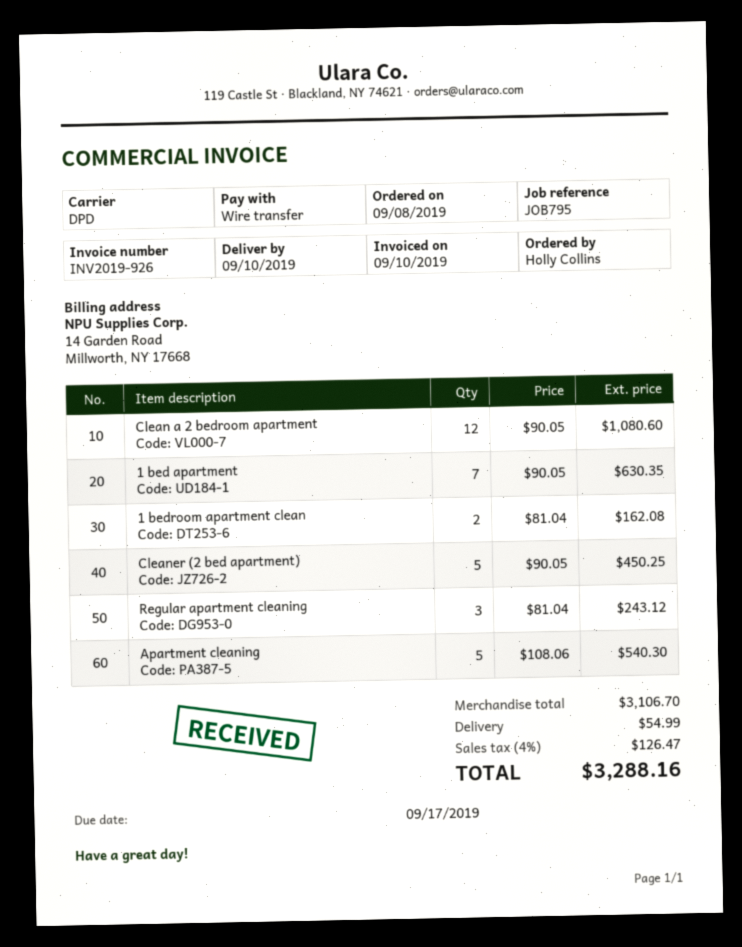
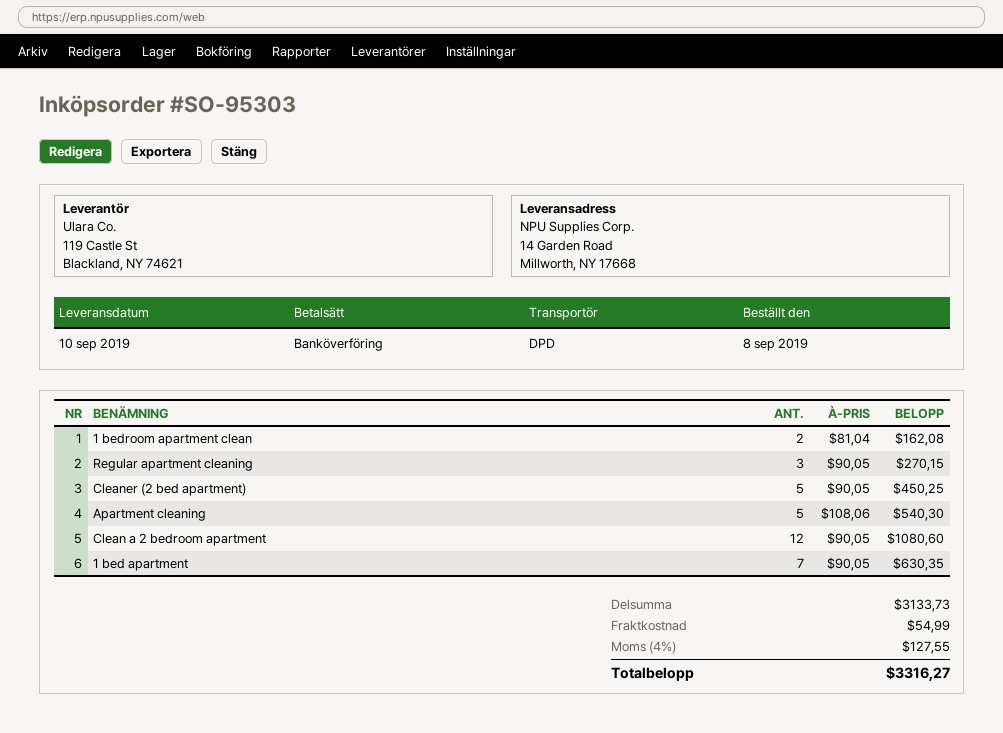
Regular apartment cleaning: 3 x 81.04 = 243.12 -> 3 x 90.05 = 270.15
subtotal: 3106.70 -> 3133.73
tax: 4% = 126.47 -> 4% = 127.55
total: 3288.16 -> 3316.27

